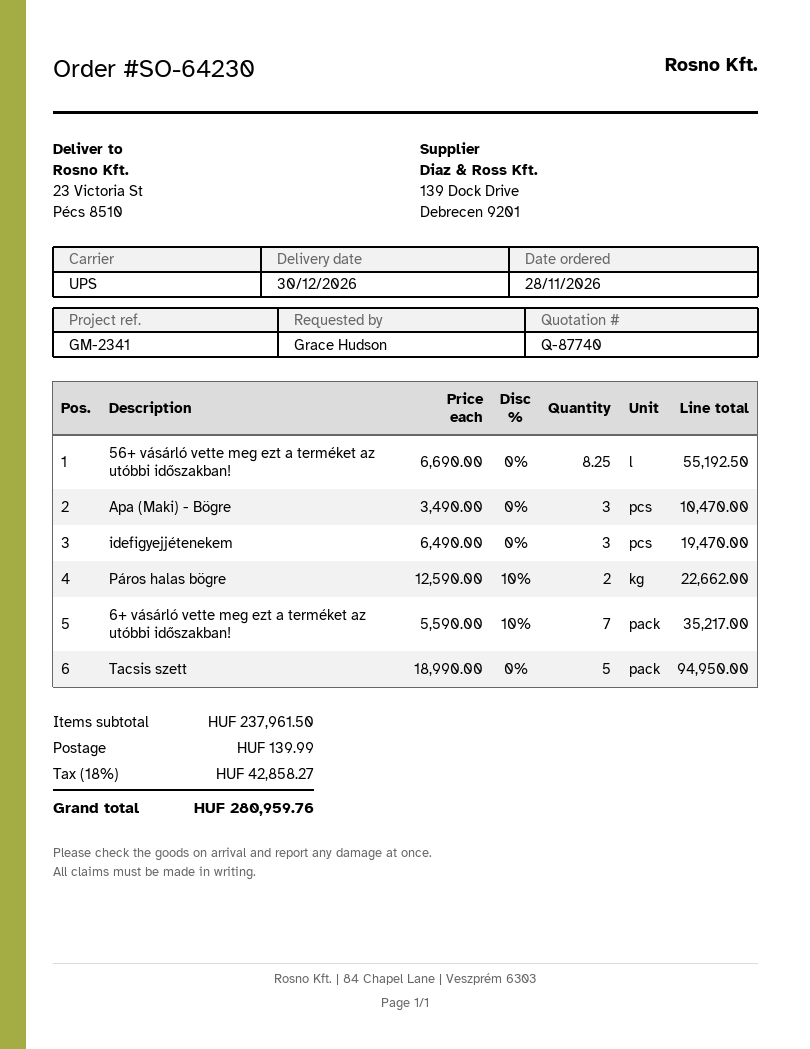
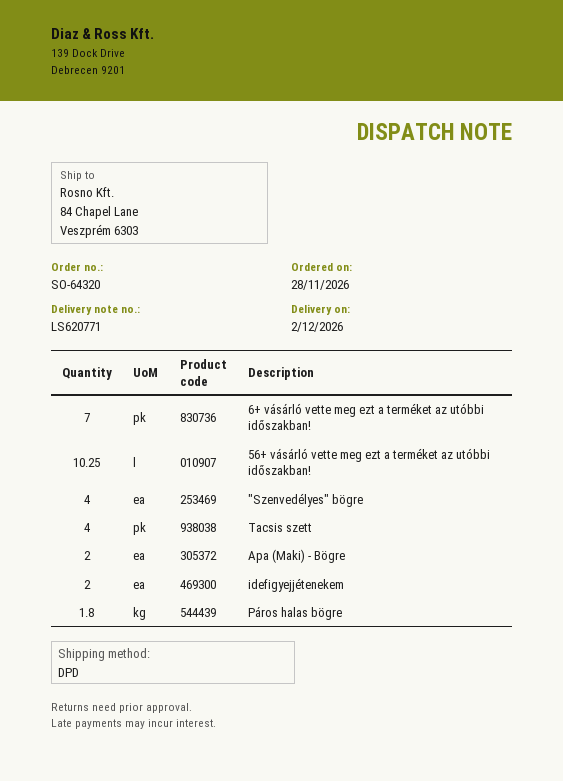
order number: SO-64230 -> SO-64320
delivery date: 2026-12-30 -> 2026-12-02
shipping method: UPS -> DPD
ship to: 23 Victoria St, Pécs 8510 -> 84 Chapel Lane, Veszprém 6303
56+ vásárló vette meg ezt a terméket az utóbbi időszakban!: 8.25 -> 10.25
Apa (Maki) - Bögre: 3 -> 2
idefigyejjétenekem: 3 -> 2
Páros halas bögre: 2 -> 1.8
Tacsis szett: 5 -> 4
"Szenvedélyes" bögre: none -> 4

